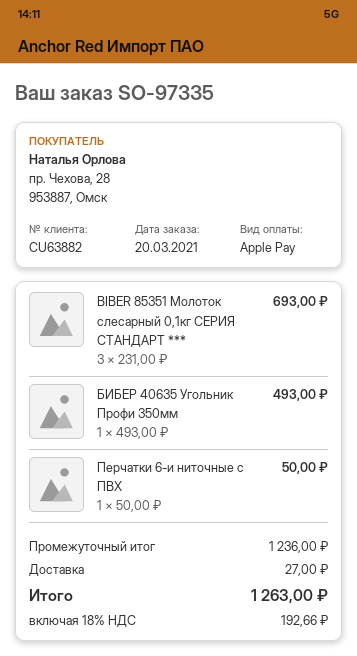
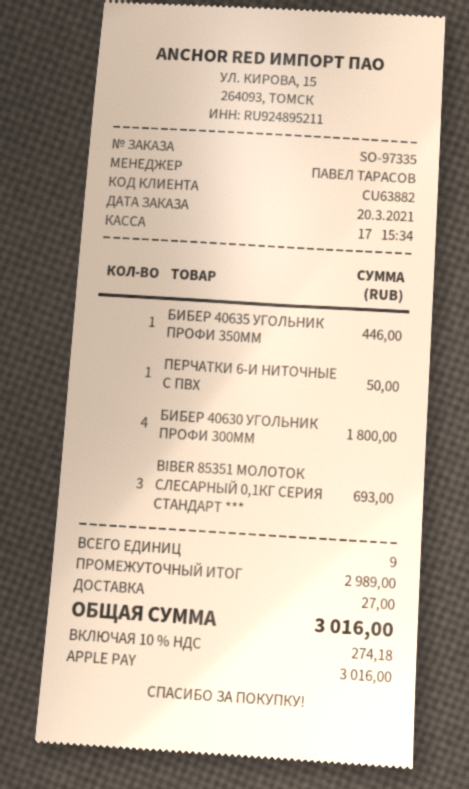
БИБЕР 40635 Угольник Профи 350мм: 1 for 493.00 -> 1 for 446.00
БИБЕР 40630 УГОЛЬНИК ПРОФИ 300ММ: none -> 4 for 1800.00
subtotal: 1236.00 -> 2989.00
tax: 18% = 192.66 -> 10% = 274.18
total: 1263.00 -> 3016.00

